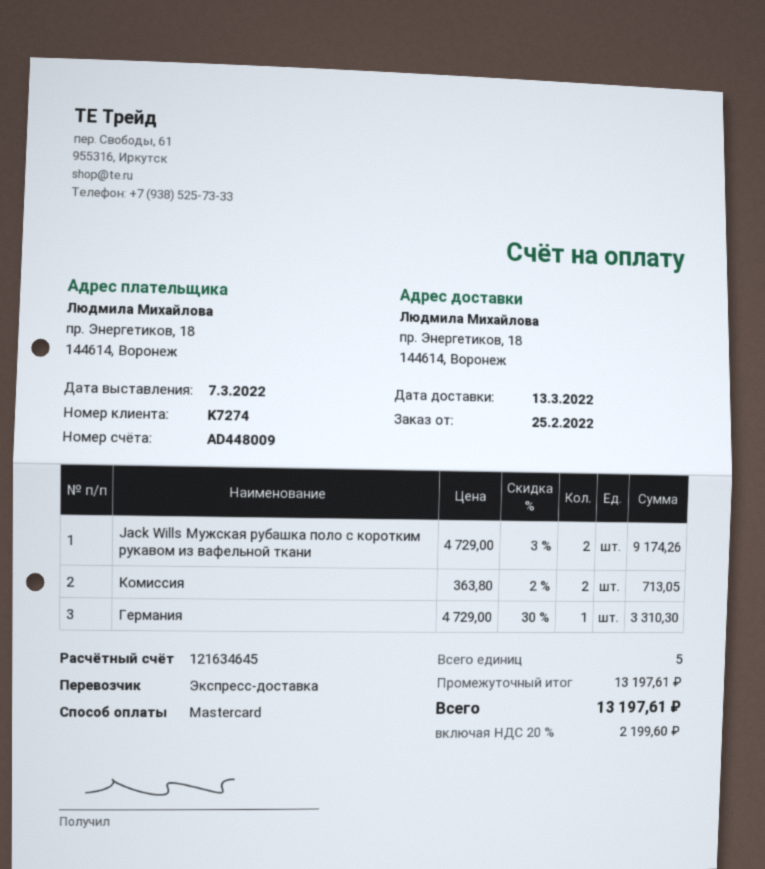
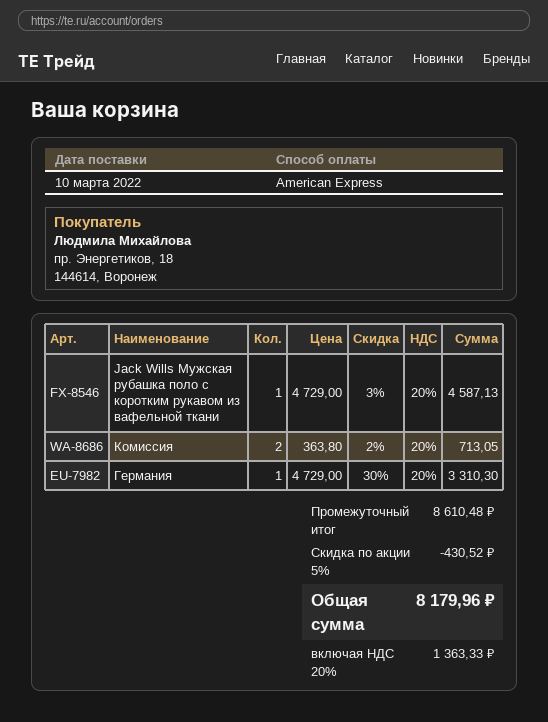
delivery date: 2022-03-13 -> 2022-03-10
payment method: Mastercard -> American Express
Jack Wills Мужская рубашка поло с коротким рукавом из вафельной ткани: 2 x 4729.00 - 3% = 9174.26 -> 1 x 4729.00 - 3% = 4587.13
subtotal: 13197.61 -> 8610.48
discount: none -> 5% = 430.52
tax: 20% = 2199.60 -> 20% = 1363.33
total: 13197.61 -> 8179.96

